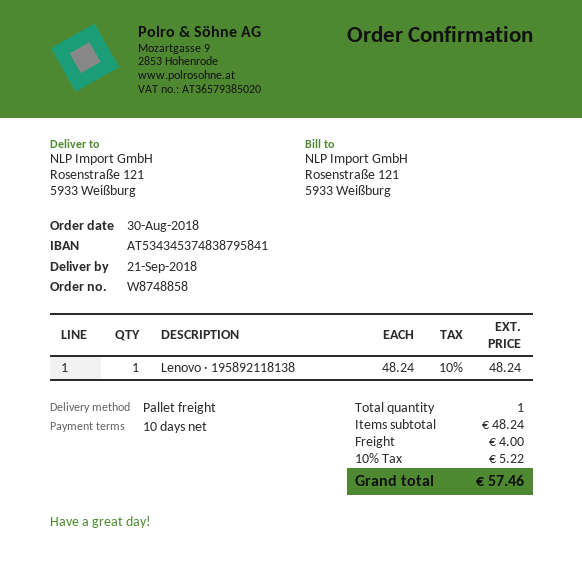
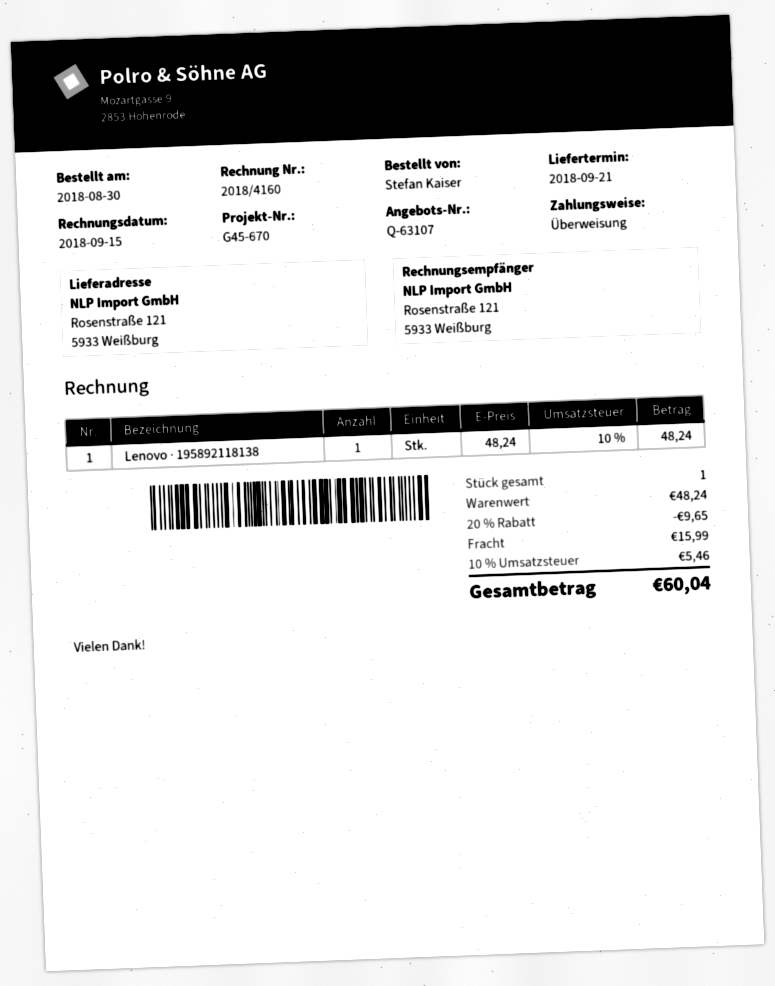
discount: none -> 20% = 9.65
shipping: 4.00 -> 15.99
tax: 10% = 5.22 -> 10% = 5.46
total: 57.46 -> 60.04

